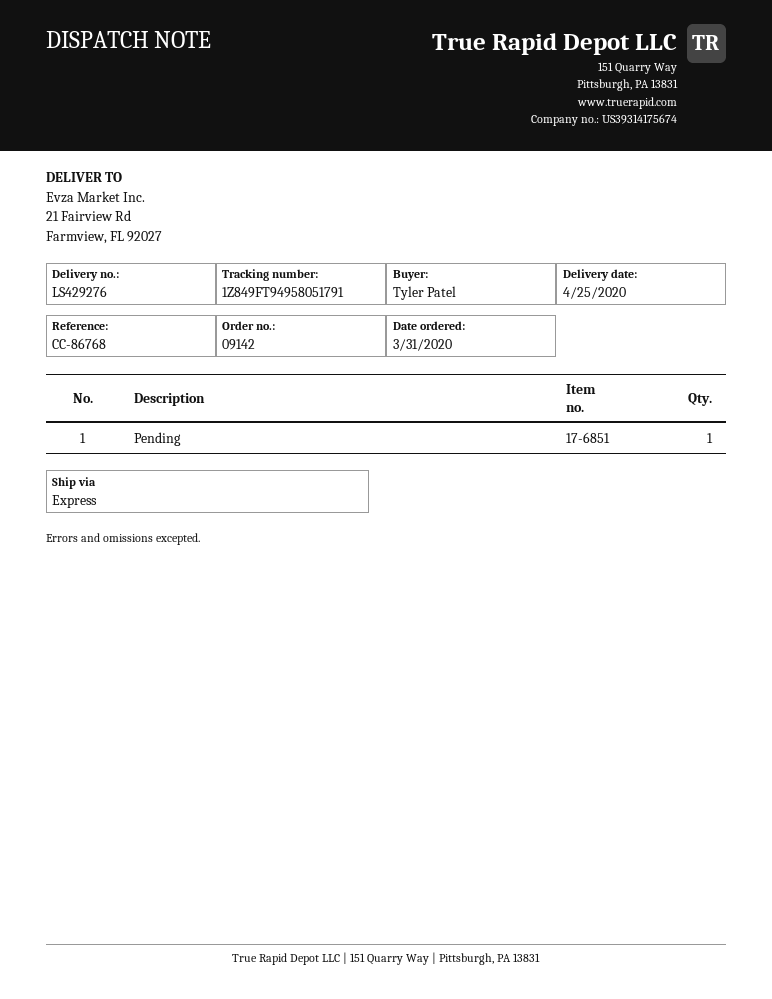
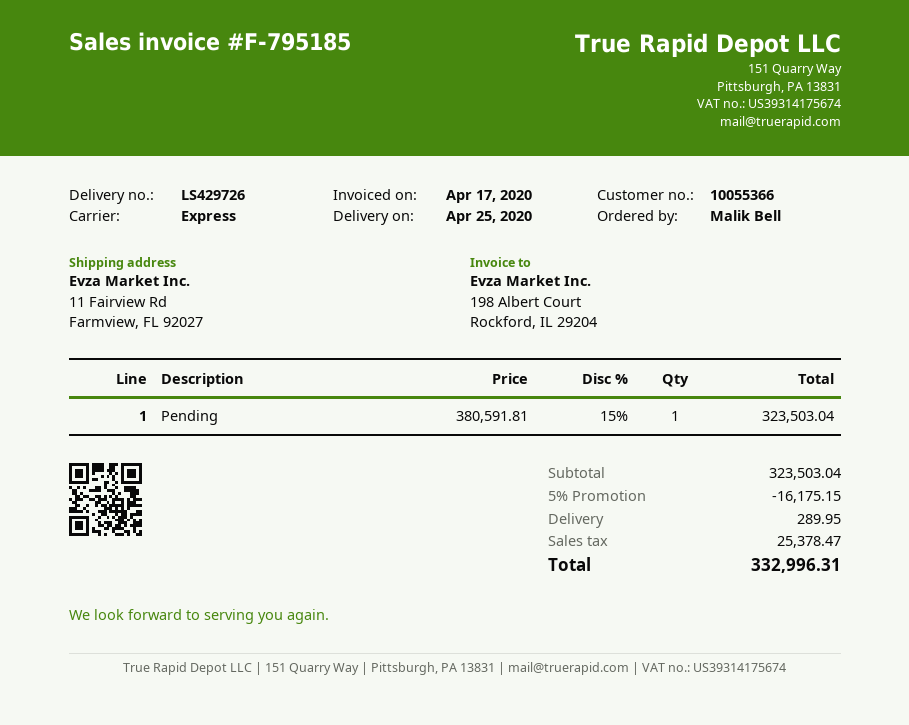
delivery note number: LS429276 -> LS429726
ordered by: Tyler Patel -> Malik Bell
ship to: 21 Fairview Rd, Farmview, FL 92027 -> 11 Fairview Rd, Farmview, FL 92027

